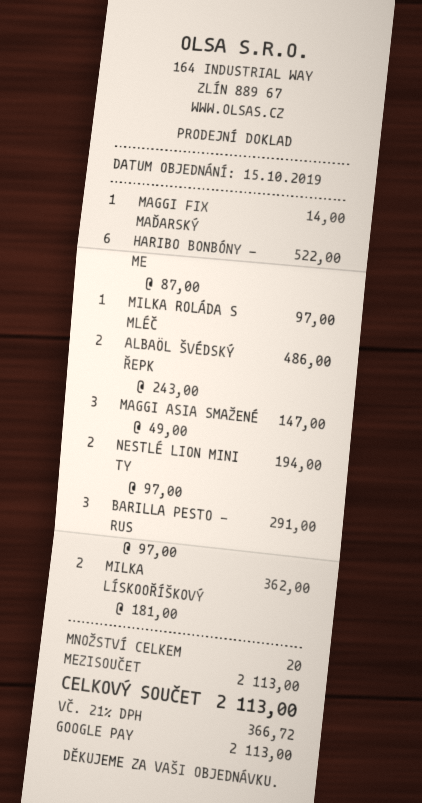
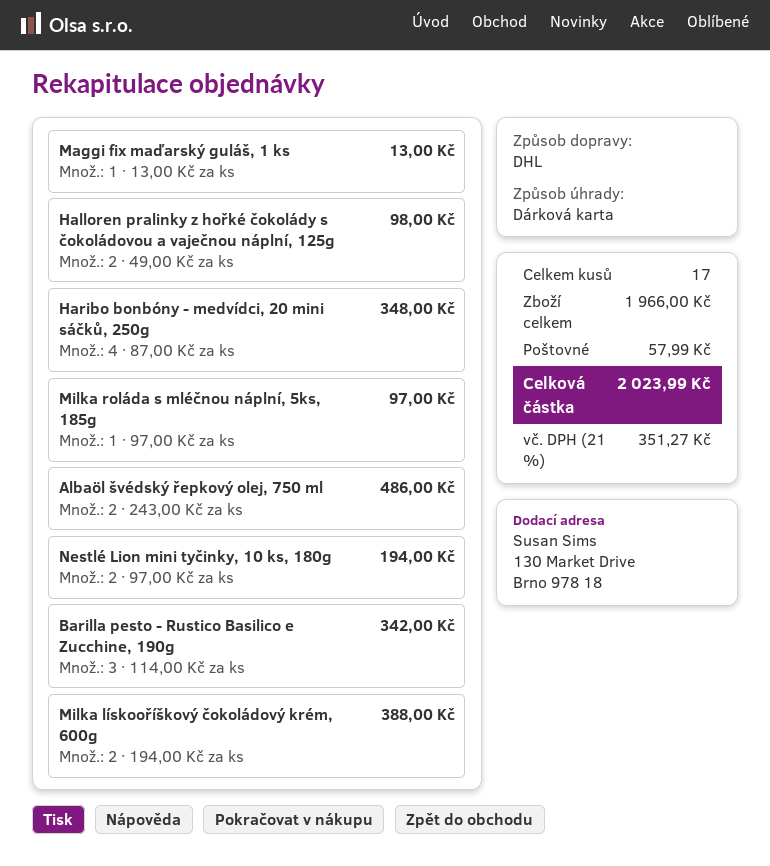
payment method: Google Pay -> gift card
MAGGI FIX MAĎARSKÝ: 1 x 14.00 = 14.00 -> 1 x 13.00 = 13.00
HARIBO BONBÓNY - ME: 6 x 87.00 = 522.00 -> 4 x 87.00 = 348.00
MAGGI ASIA SMAŽENÉ: 3 x 49.00 = 147.00 -> none
BARILLA PESTO - RUS: 3 x 97.00 = 291.00 -> 3 x 114.00 = 342.00
MILKA LÍSKOOŘÍŠKOVÝ: 2 x 181.00 = 362.00 -> 2 x 194.00 = 388.00
Halloren pralinky z hořké čokolády s čokoládovou a vaječnou náplní, 125g: none -> 2 x 49.00 = 98.00
total quantity: 20 -> 17
subtotal: 2113.00 -> 1966.00
shipping: none -> 57.99
tax: 21% = 366.72 -> 21% = 351.27
total: 2113.00 -> 2023.99

